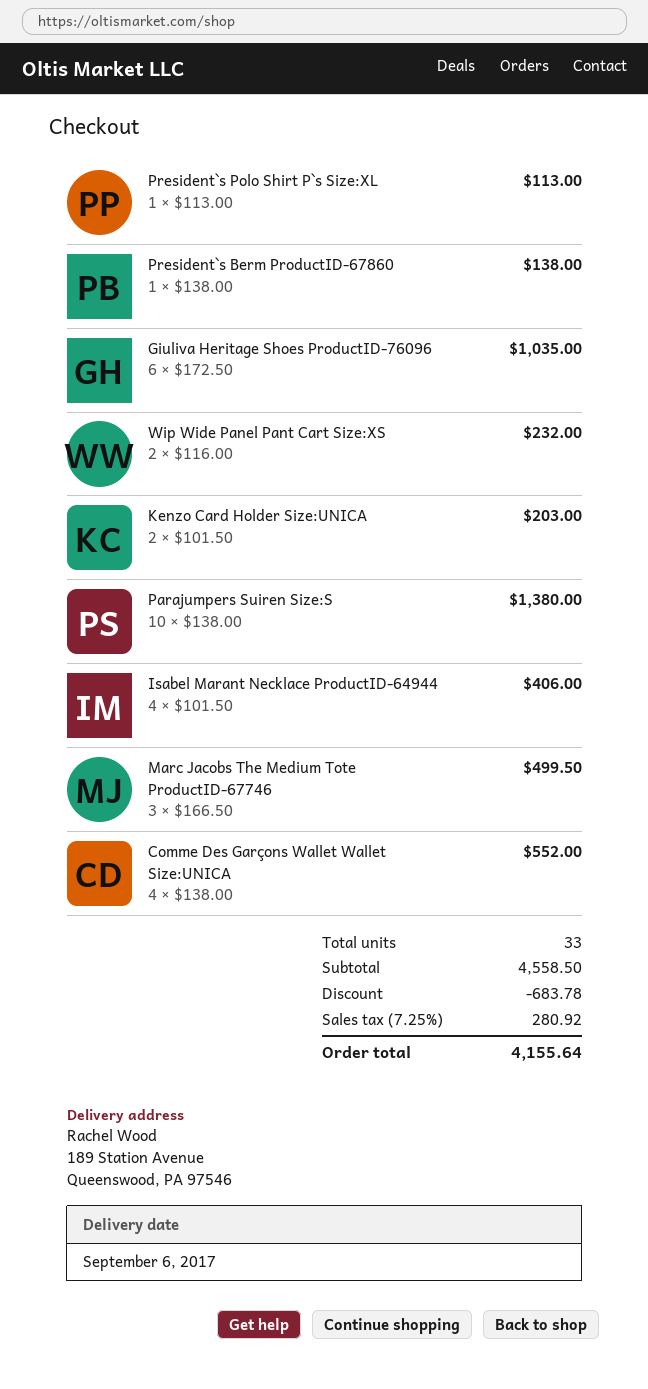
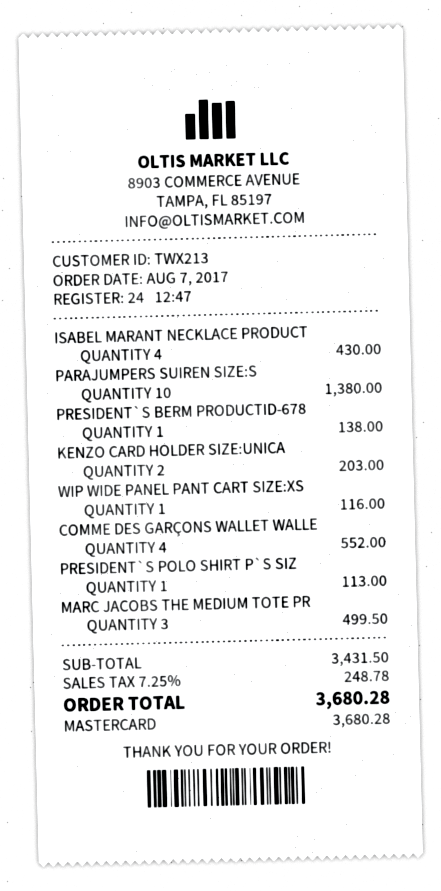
Giuliva Heritage Shoes ProductID-76096: 6 for 1035.00 -> none
Wip Wide Panel Pant Cart Size:XS: 2 for 232.00 -> 1 for 116.00
Isabel Marant Necklace ProductID-64944: 4 for 406.00 -> 4 for 430.00
subtotal: 4558.50 -> 3431.50
discount: 683.78 -> none
tax: 7.25% = 280.92 -> 7.25% = 248.78
total: 4155.64 -> 3680.28

